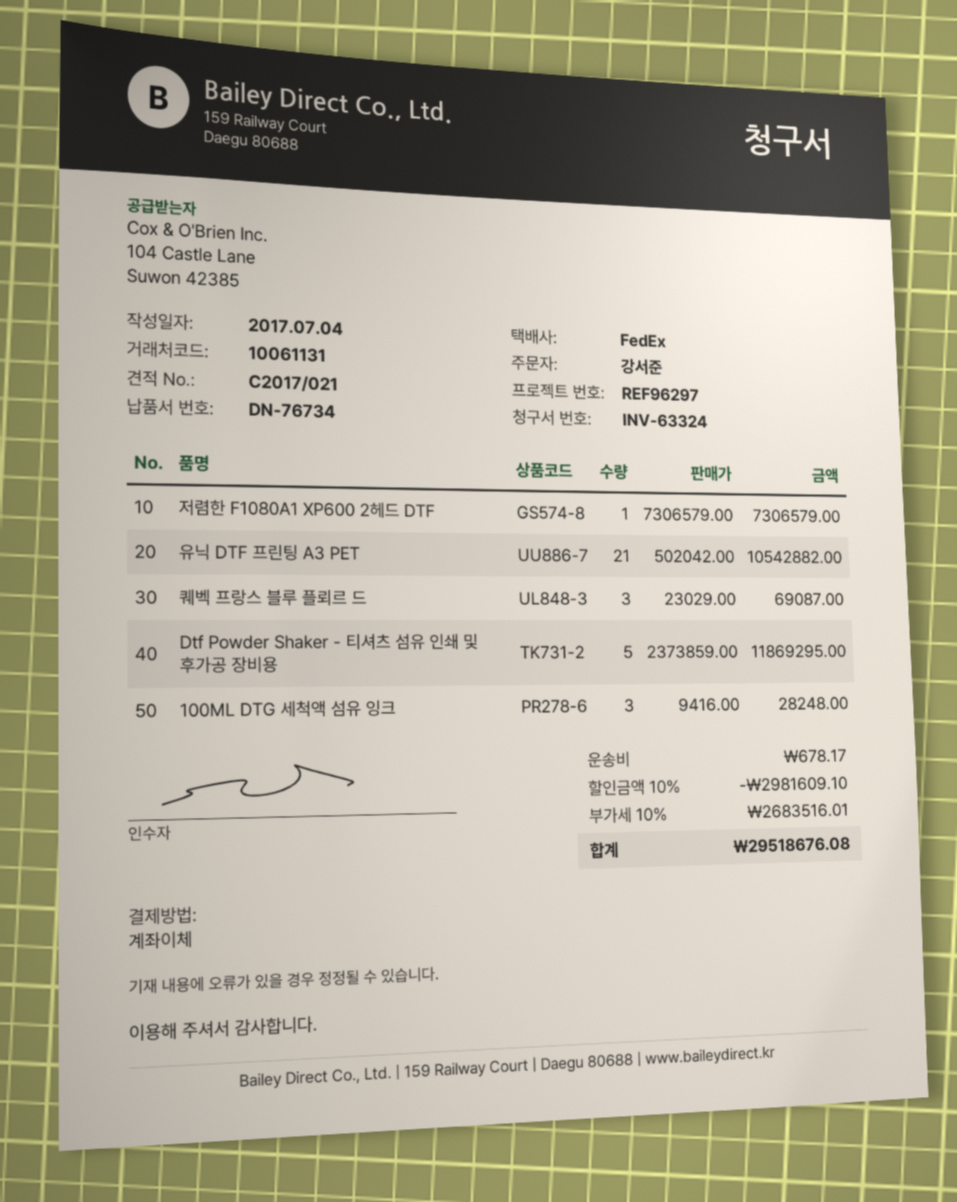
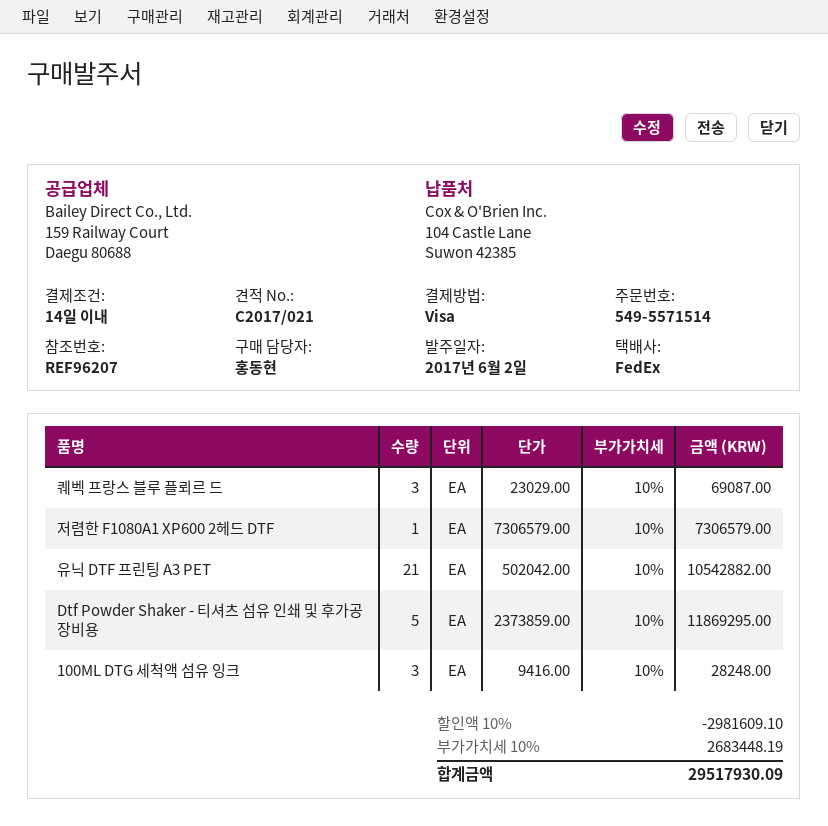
reference: REF96297 -> REF96207
ordered by: 강서준 -> 홍동현
payment method: bank transfer -> Visa
shipping: 678.17 -> none
tax: 10% = 2683516.01 -> 10% = 2683448.19
total: 29518676.08 -> 29517930.09

